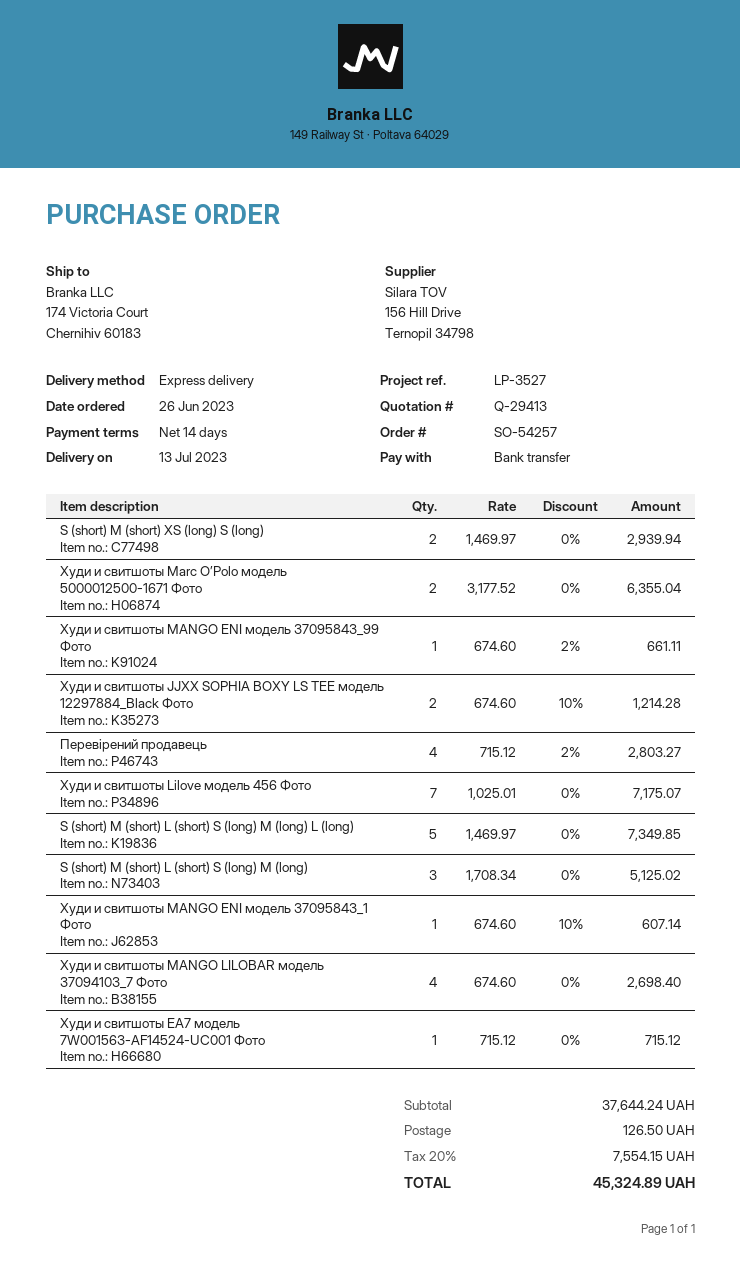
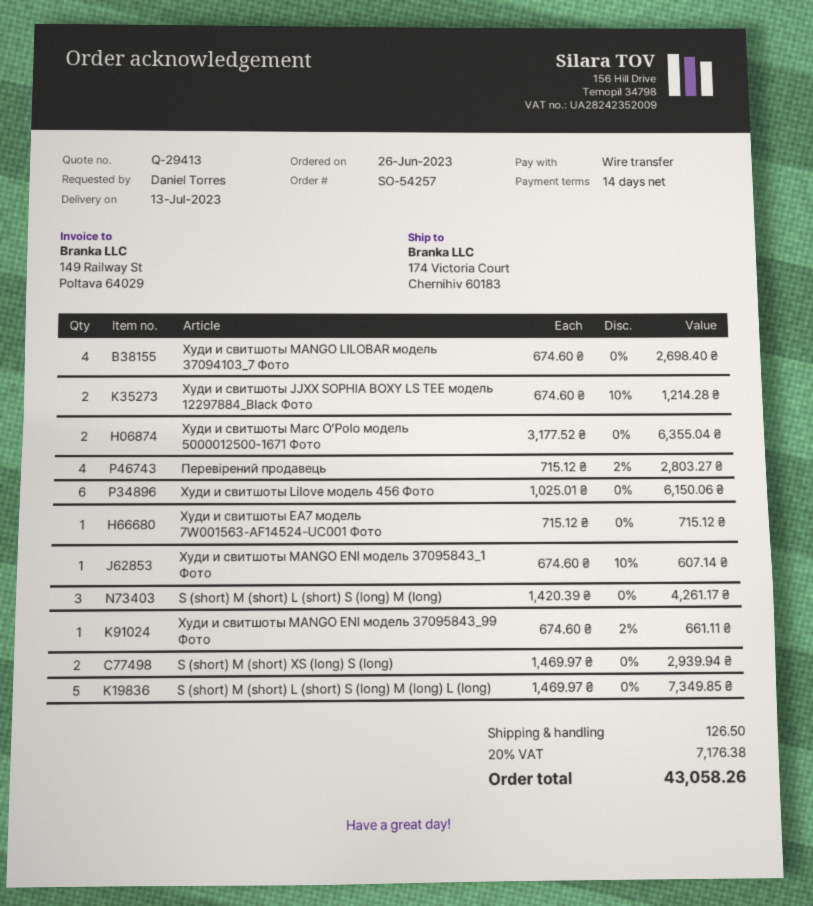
Худи и свитшоты Lilove модель 456 Фото: 7 x 1025.01 = 7175.07 -> 6 x 1025.01 = 6150.06
S (short) M (short) L (short) S (long) M (long): 3 x 1708.34 = 5125.02 -> 3 x 1420.39 = 4261.17
tax: 20% = 7554.15 -> 20% = 7176.38
total: 45324.89 -> 43058.26

